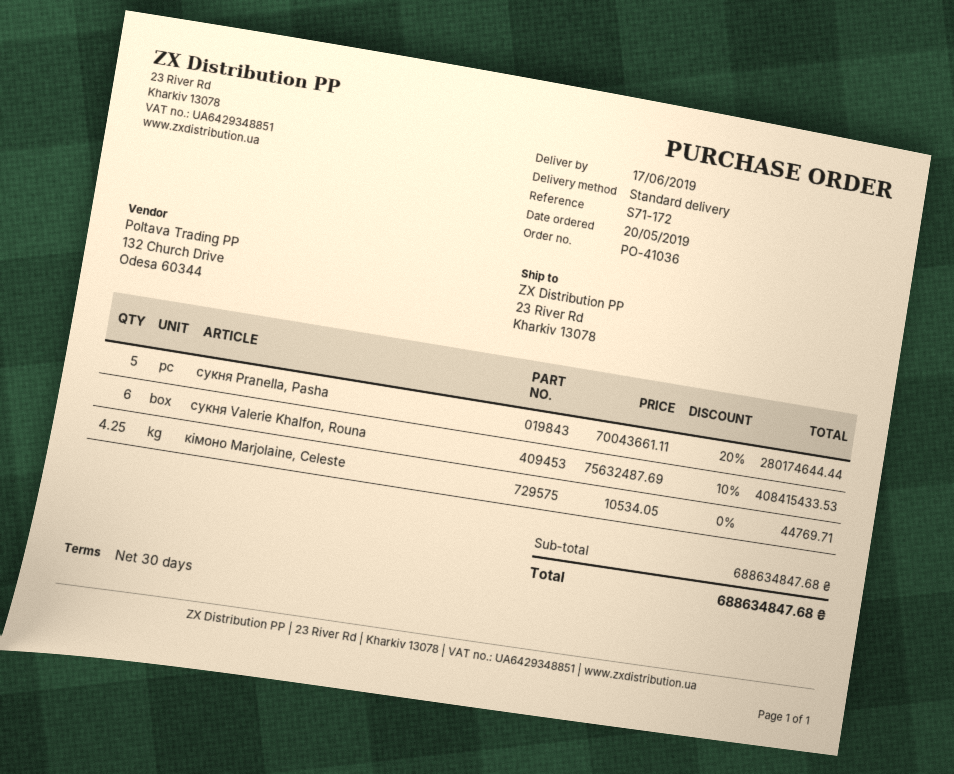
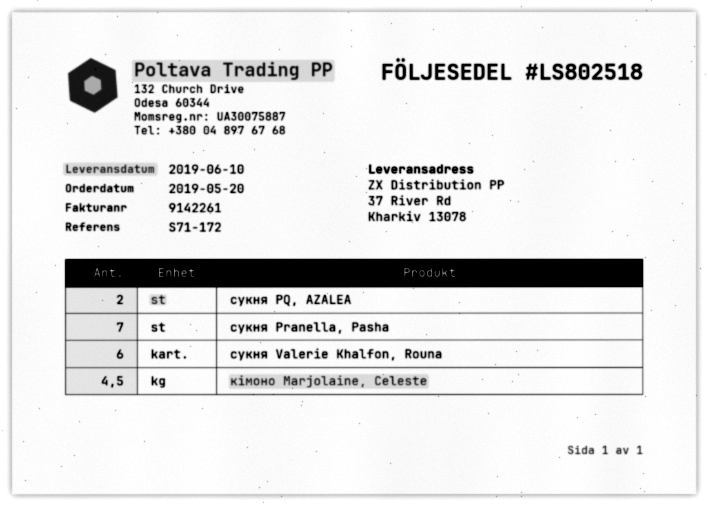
delivery date: 2019-06-17 -> 2019-06-10
ship to: 23 River Rd, Kharkiv 13078 -> 37 River Rd, Kharkiv 13078
сукня Pranella, Pasha: 5 -> 7
кiмоно Marjolaine, Celeste: 4.25 -> 4.5
сукня PQ, AZALEA: none -> 2

